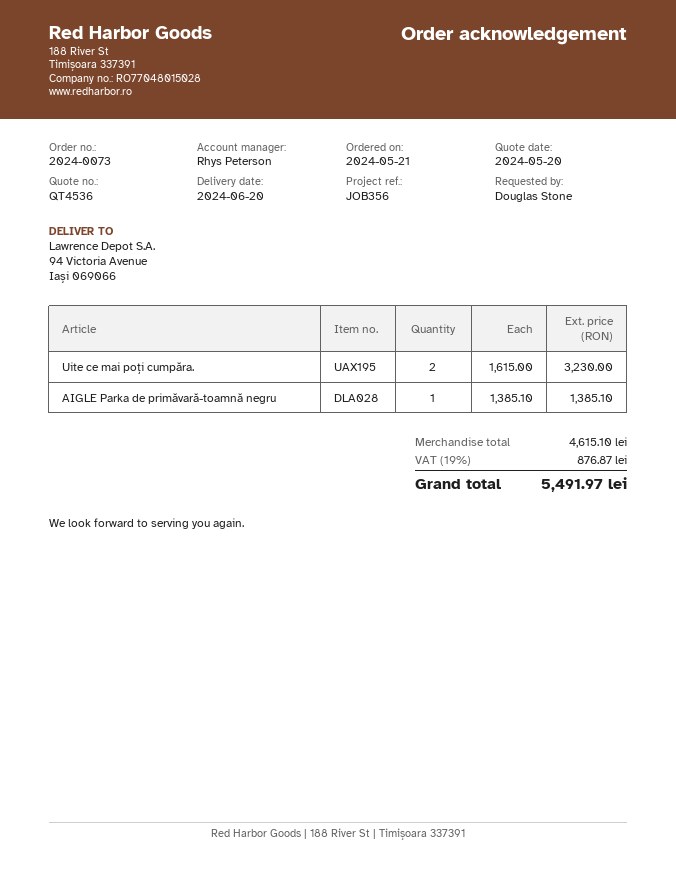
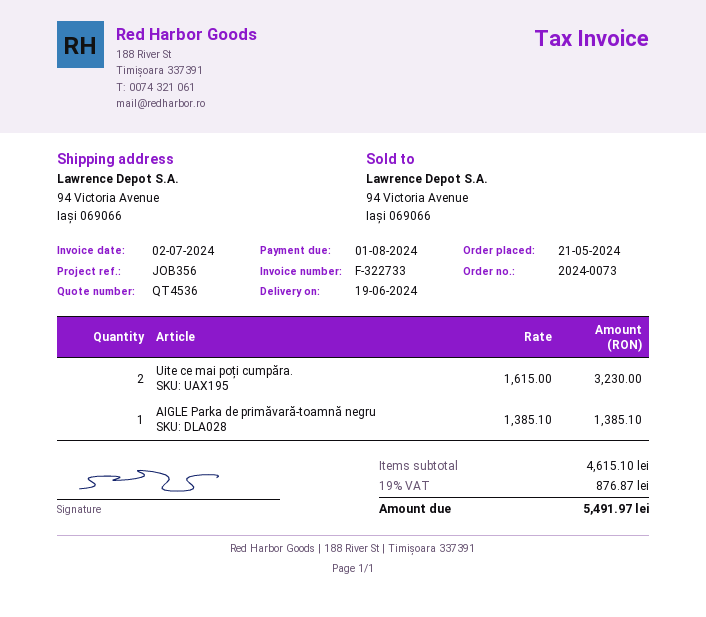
delivery date: 2024-06-20 -> 2024-06-19

